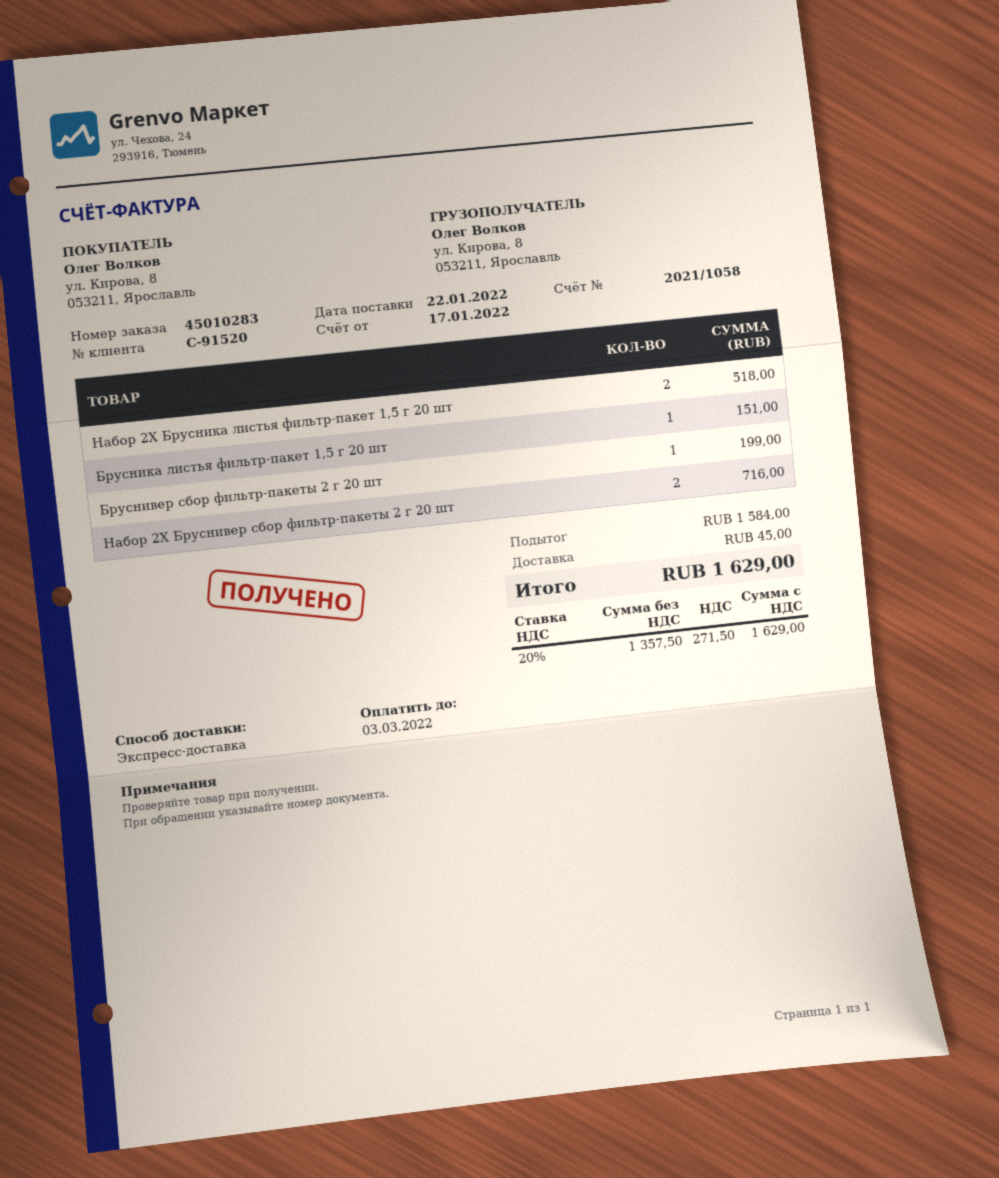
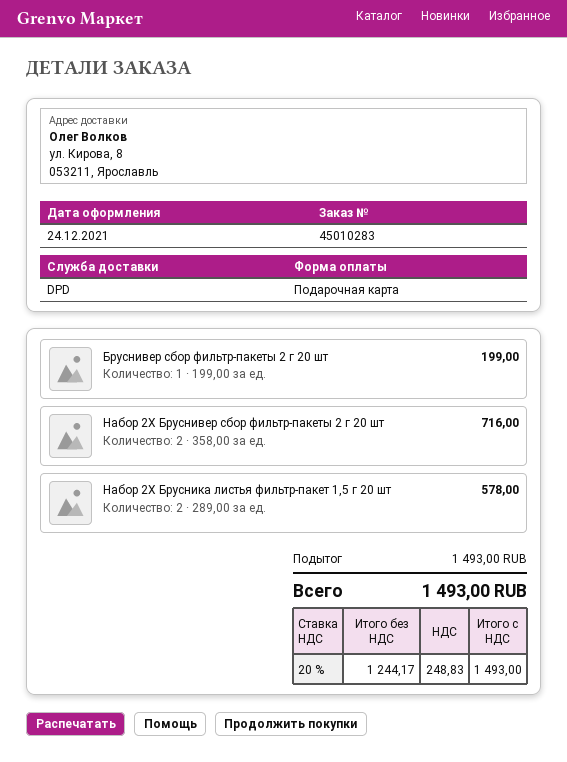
shipping method: express -> DPD
Набор 2Х Брусника листья фильтр-пакет 1,5 г 20 шт: 2 for 518.00 -> 2 for 578.00
Брусника листья фильтр-пакет 1,5 г 20 шт: 1 for 151.00 -> none
subtotal: 1584.00 -> 1493.00
shipping: 45.00 -> none
net: 1357.50 -> 1244.17
tax: 20% = 271.50 -> 20% = 248.83
total: 1629.00 -> 1493.00

